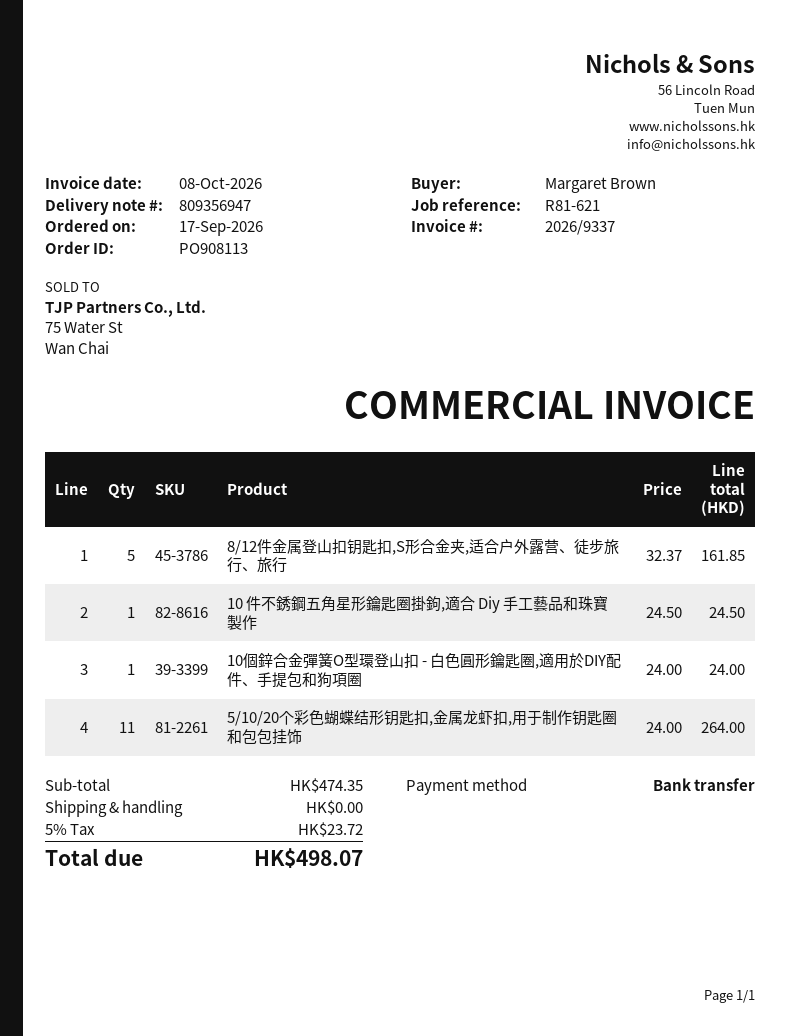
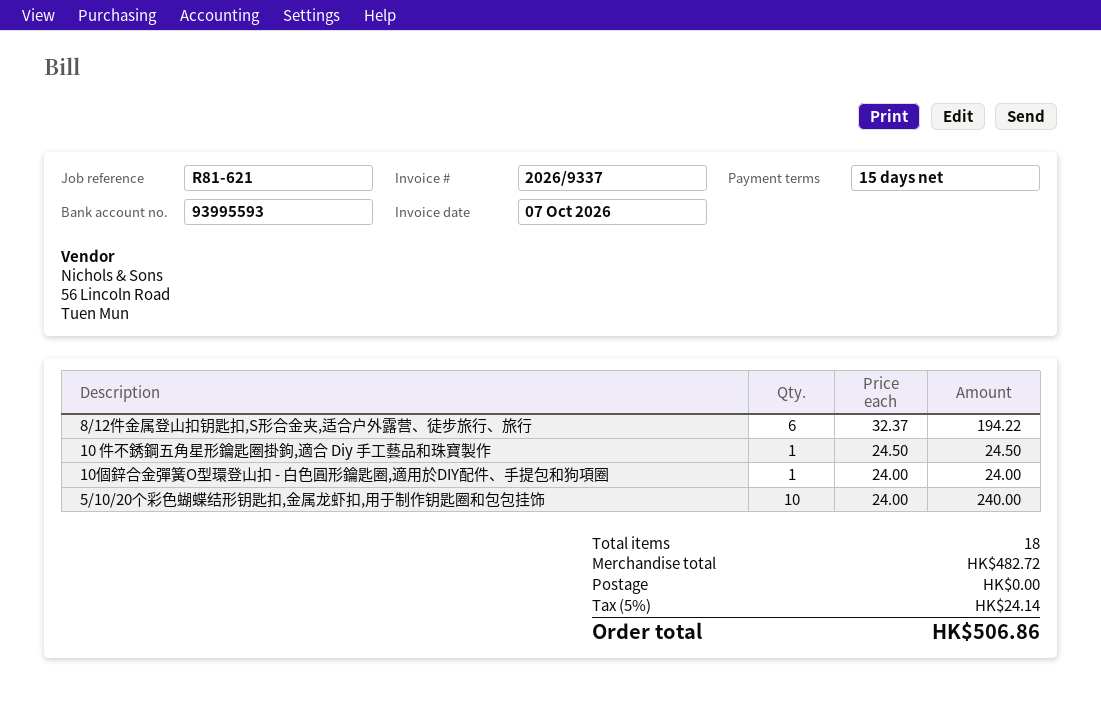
invoice date: 2026-10-08 -> 2026-10-07
8/12件金属登山扣钥匙扣,S形合金夹,适合户外露营、徒步旅行、旅行: 5 x 32.37 = 161.85 -> 6 x 32.37 = 194.22
5/10/20个彩色蝴蝶结形钥匙扣,金属龙虾扣,用于制作钥匙圈和包包挂饰: 11 x 24.00 = 264.00 -> 10 x 24.00 = 240.00
subtotal: 474.35 -> 482.72
tax: 5% = 23.72 -> 5% = 24.14
total: 498.07 -> 506.86

